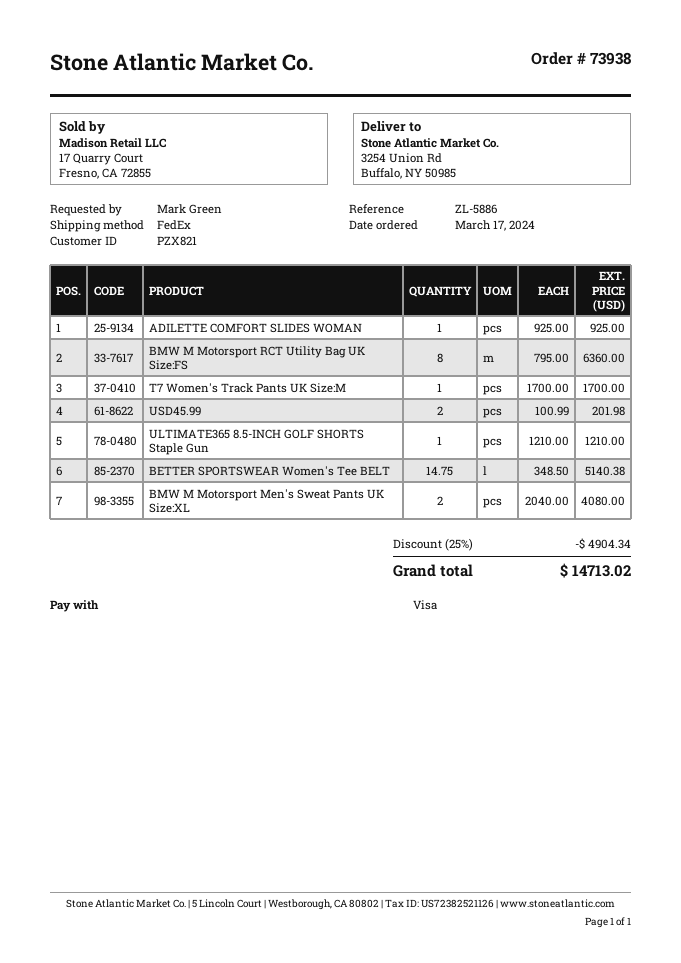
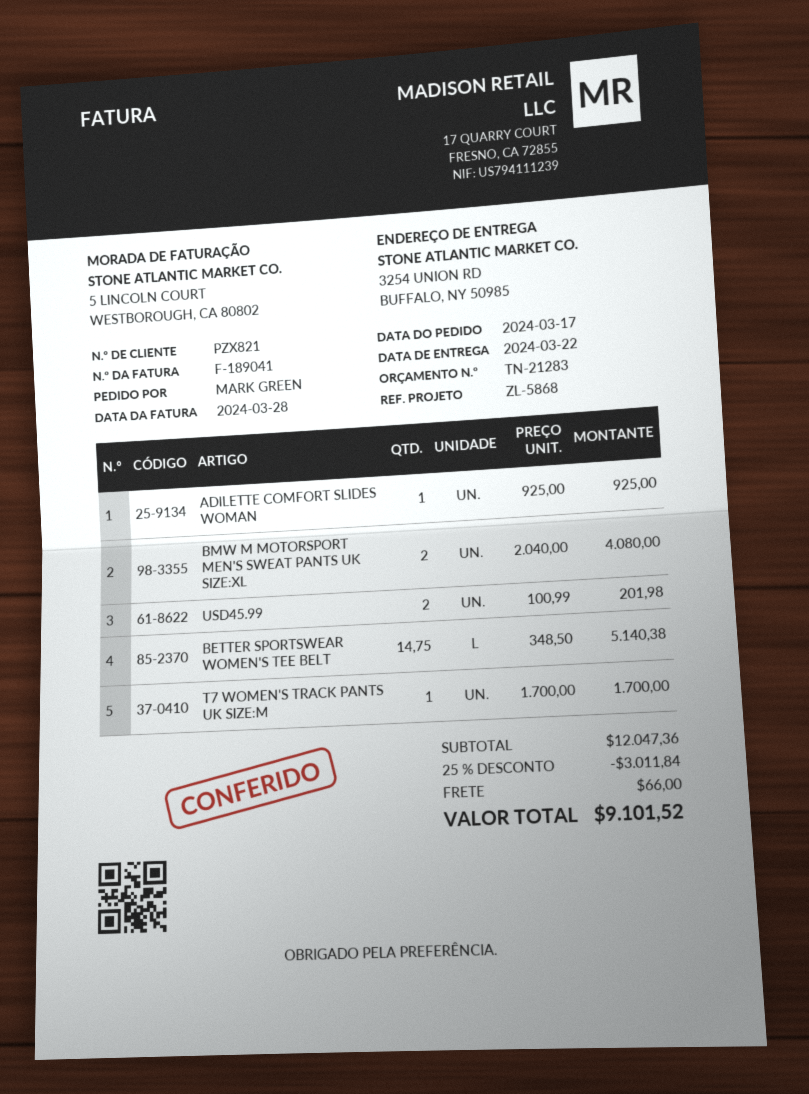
reference: ZL-5886 -> ZL-5868
BMW M Motorsport RCT Utility Bag UK Size:FS: 8 x 795.00 = 6360.00 -> none
ULTIMATE365 8.5-INCH GOLF SHORTS Staple Gun: 1 x 1210.00 = 1210.00 -> none
discount: 25% = 4904.34 -> 25% = 3011.84
shipping: none -> 66.00
total: 14713.02 -> 9101.52

